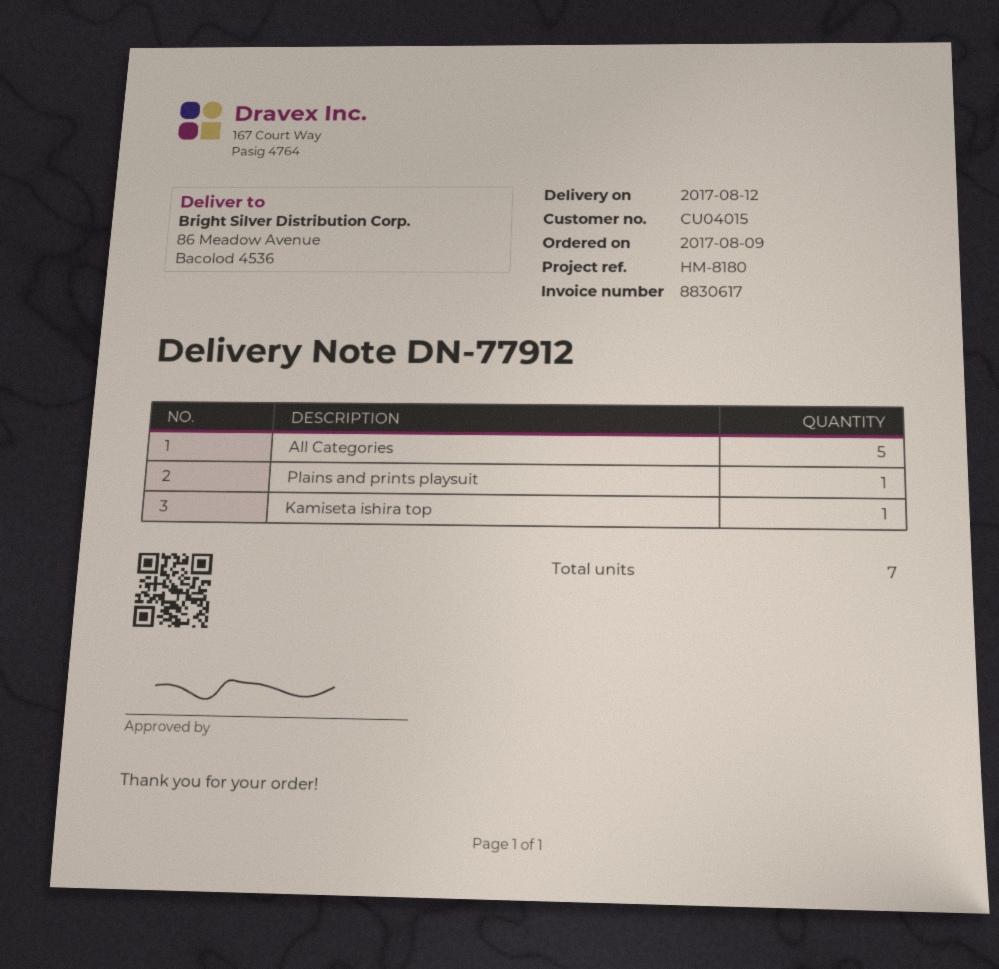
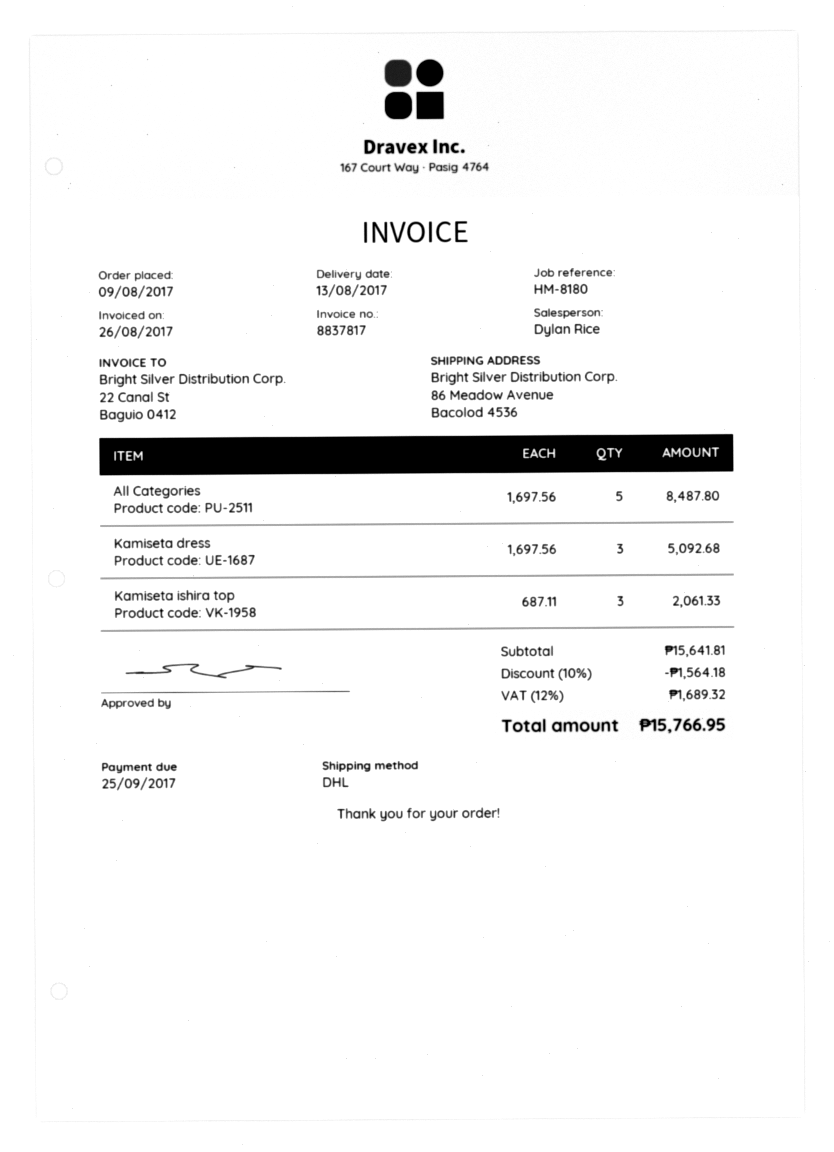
delivery date: 2017-08-12 -> 2017-08-13
invoice number: 8830617 -> 8837817
Plains and prints playsuit: 1 -> none
Kamiseta ishira top: 1 -> 3
Kamiseta dress: none -> 3

